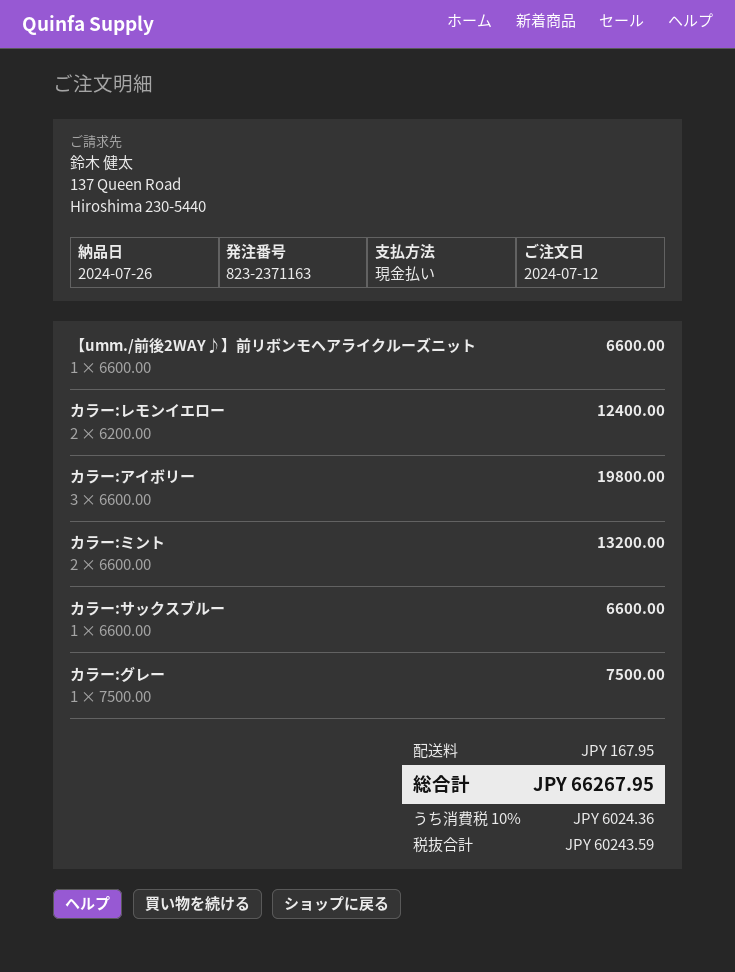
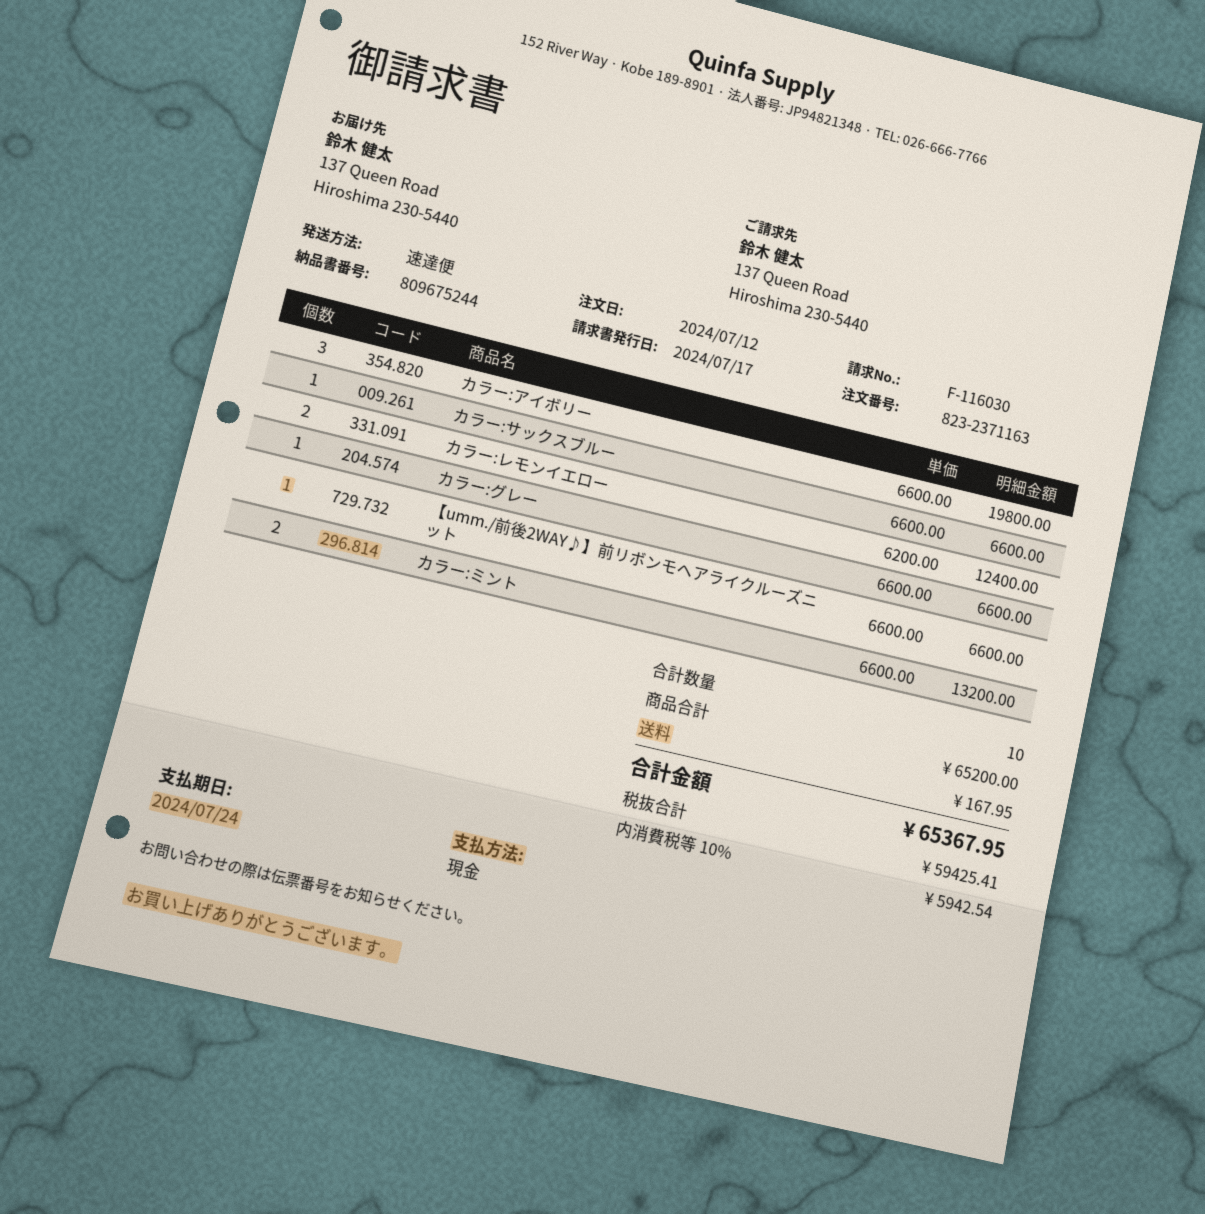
カラー:グレー: 1 x 7500.00 = 7500.00 -> 1 x 6600.00 = 6600.00
net: 60243.59 -> 59425.41
tax: 10% = 6024.36 -> 10% = 5942.54
total: 66267.95 -> 65367.95

